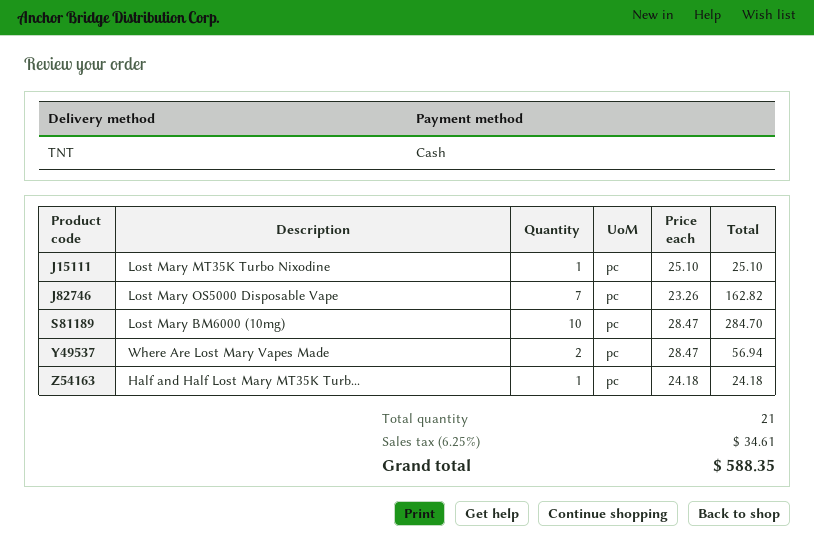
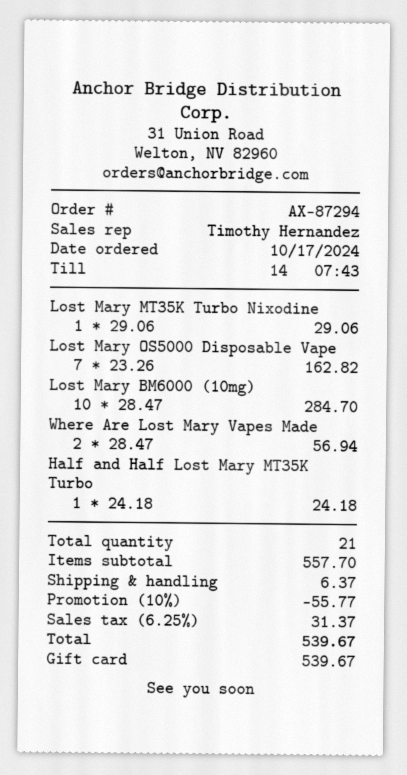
payment method: cash -> gift card
Lost Mary MT35K Turbo Nixodine: 1 x 25.10 = 25.10 -> 1 x 29.06 = 29.06
discount: none -> 10% = 55.77
shipping: none -> 6.37
tax: 6.25% = 34.61 -> 6.25% = 31.37
total: 588.35 -> 539.67

